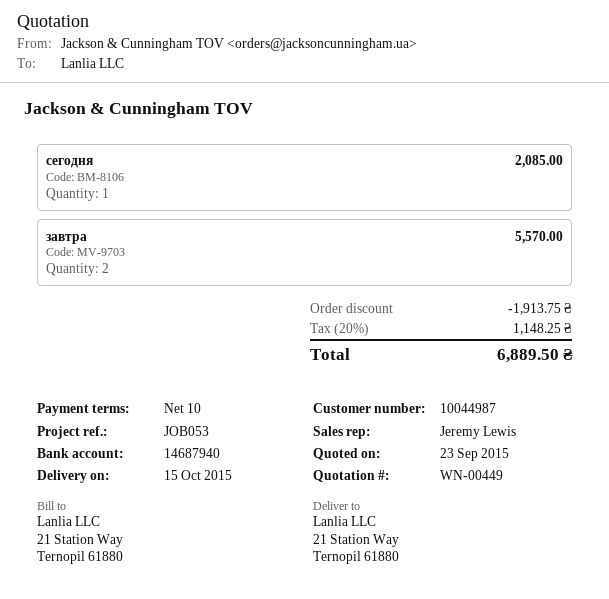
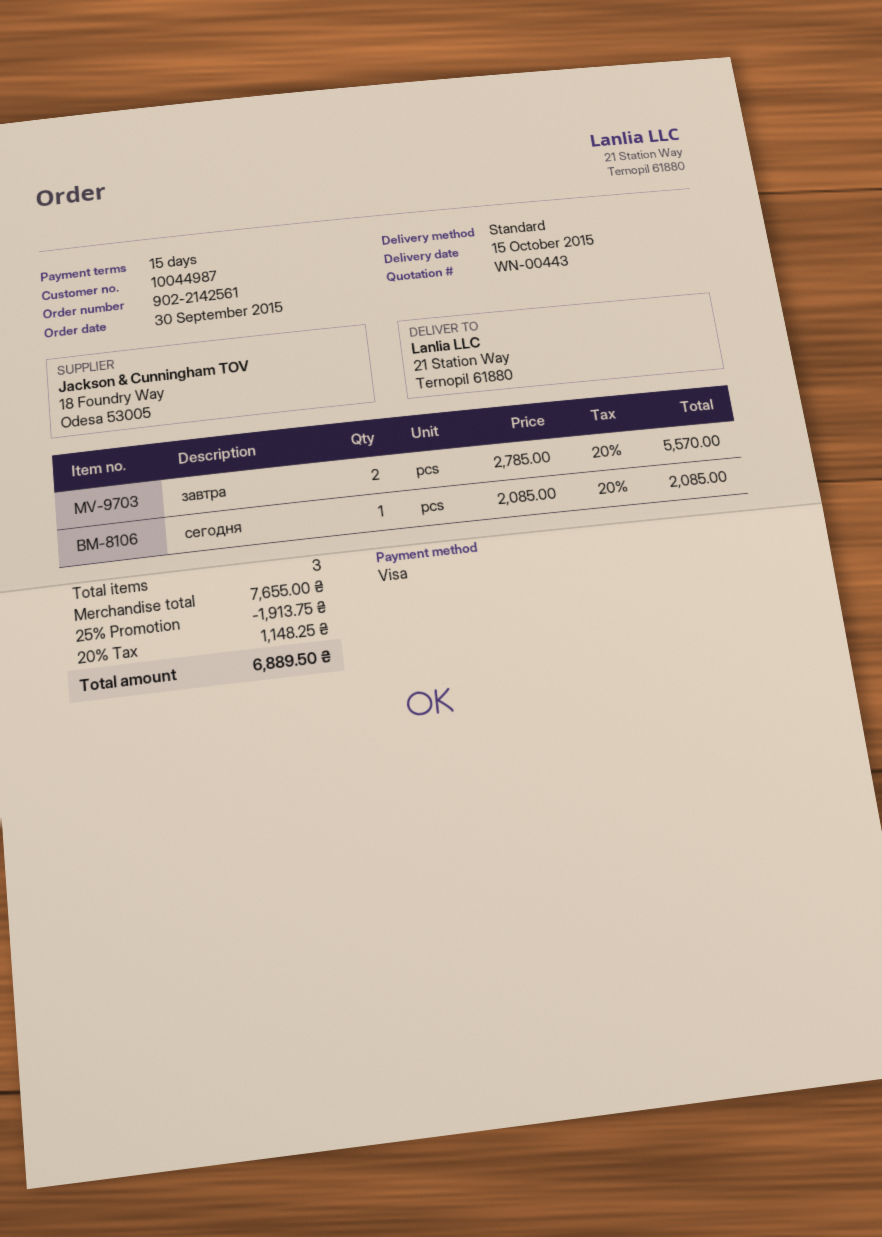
quote number: WN-00449 -> WN-00443
payment terms: 10 days -> 15 days

